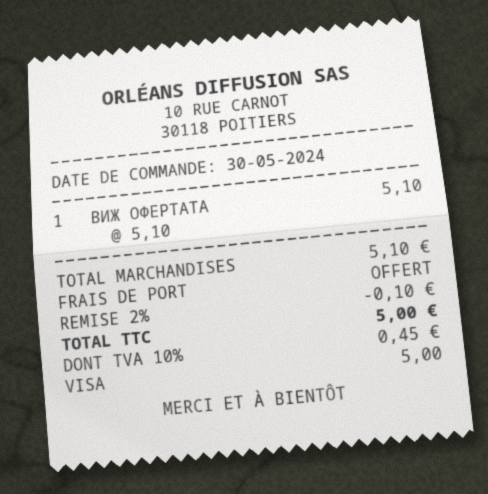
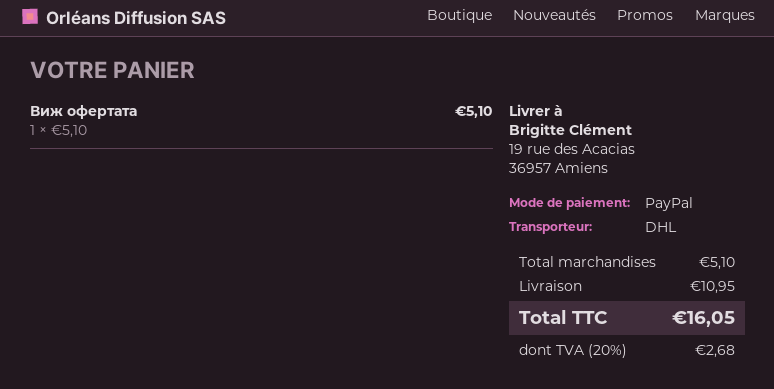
payment method: Visa -> PayPal
discount: 2% = 0.10 -> none
shipping: 0.00 -> 10.95
tax: 10% = 0.45 -> 20% = 2.68
total: 5.00 -> 16.05

